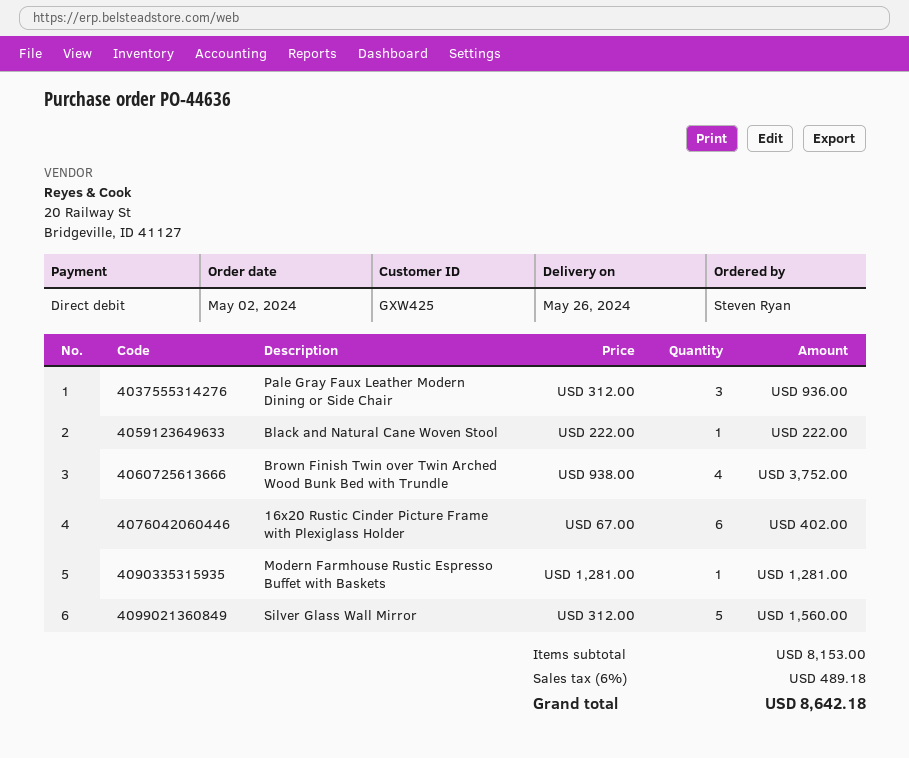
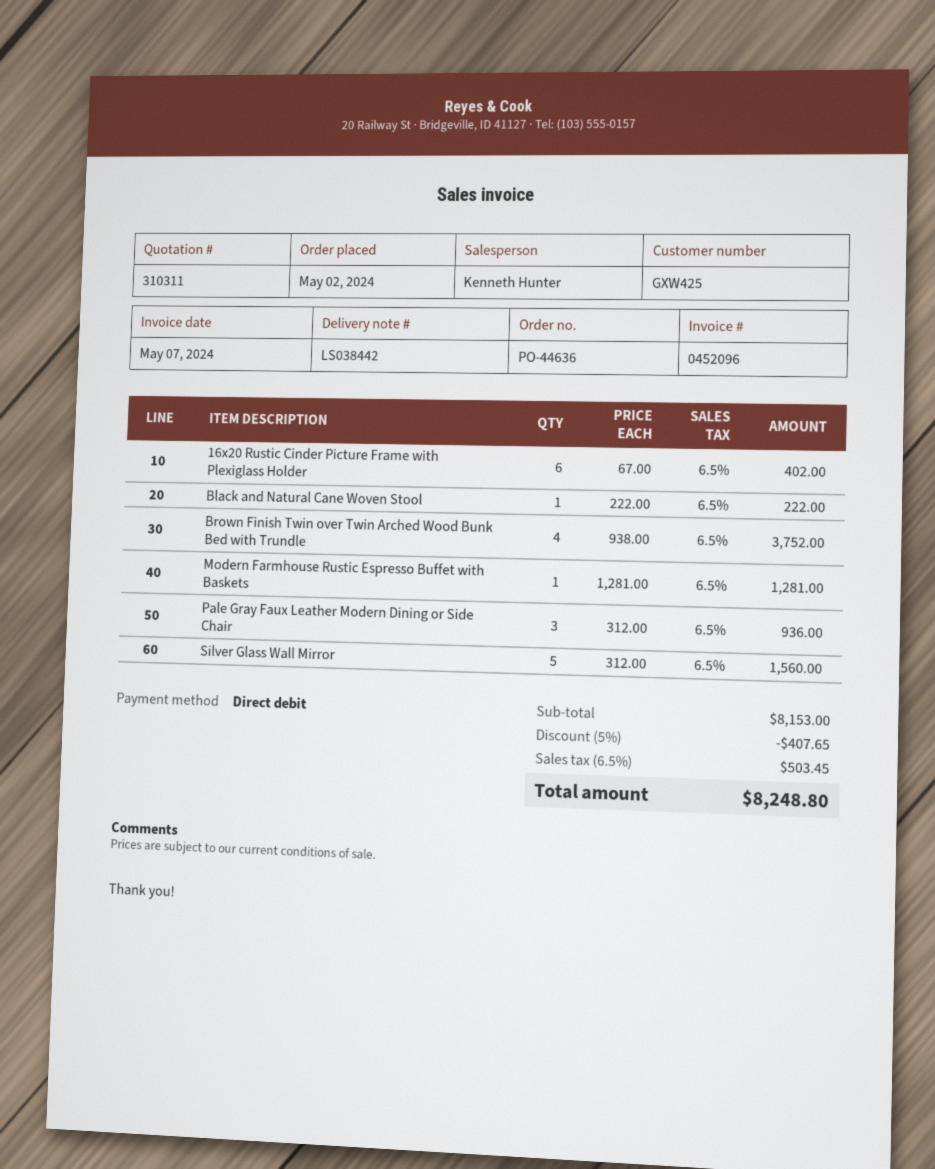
discount: none -> 5% = 407.65
tax: 6% = 489.18 -> 6.5% = 503.45
total: 8642.18 -> 8248.80

